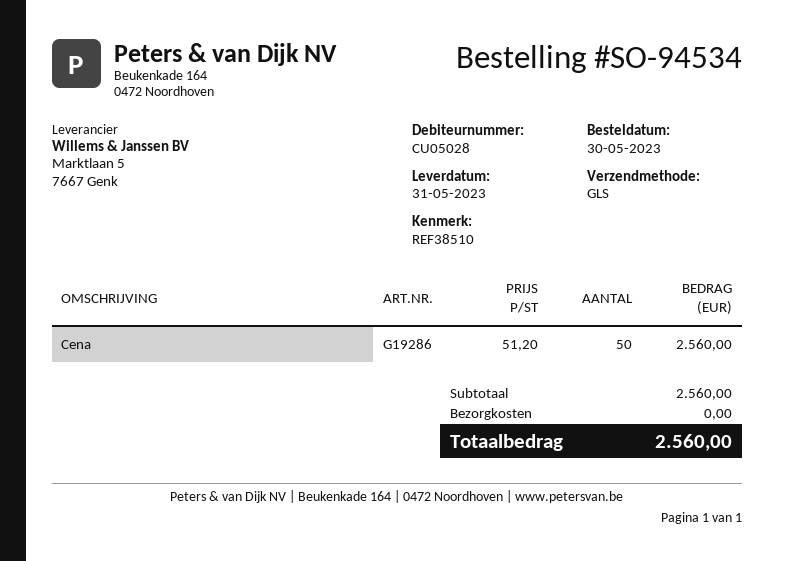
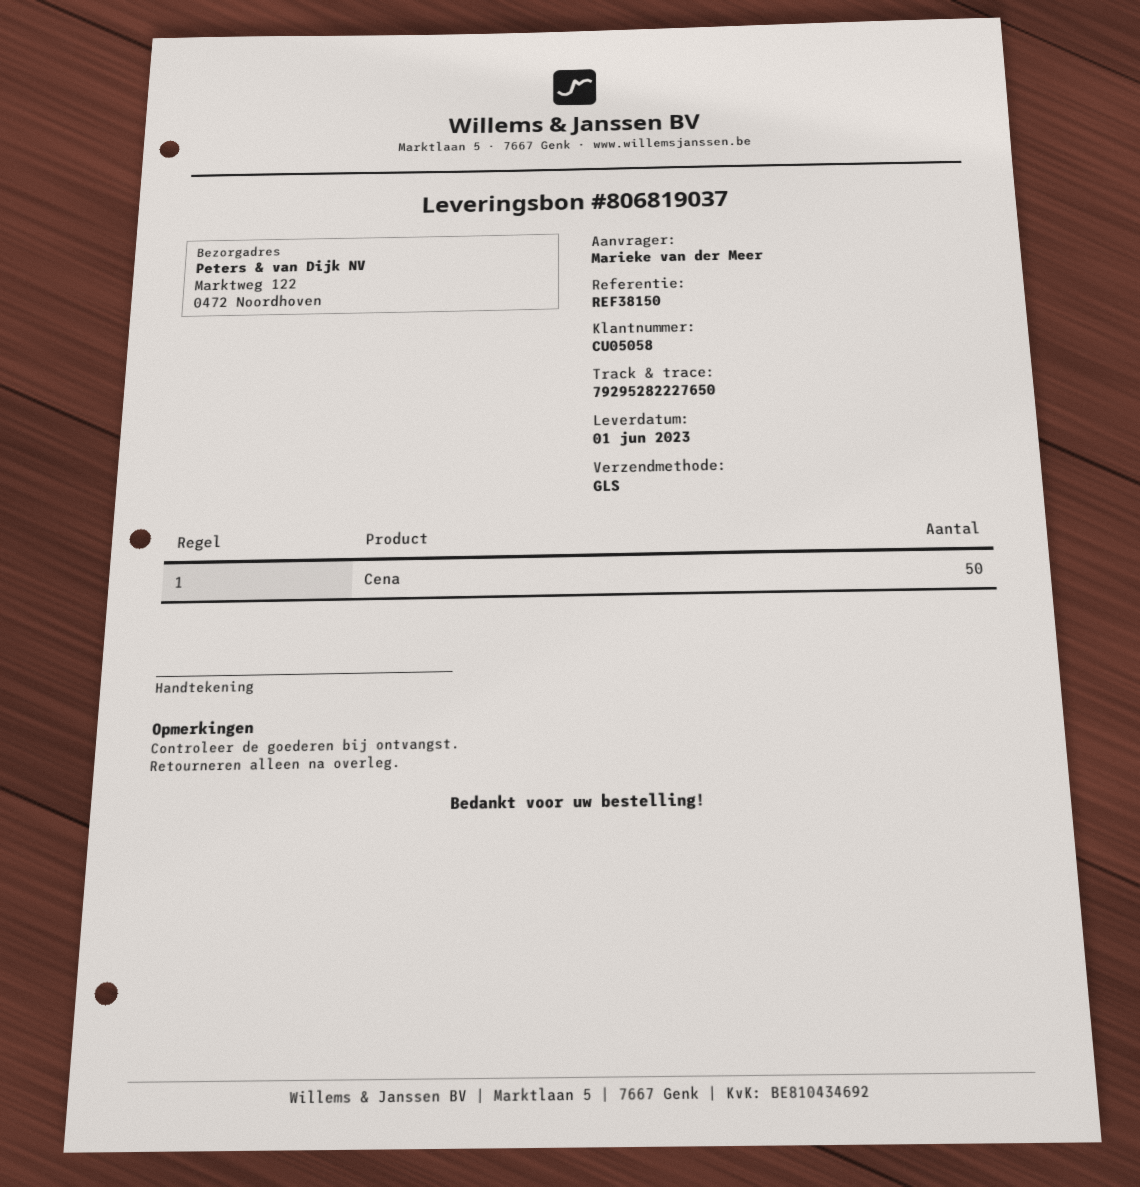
delivery date: 2023-05-31 -> 2023-06-01
customer number: CU05028 -> CU05058
reference: REF38510 -> REF38150

